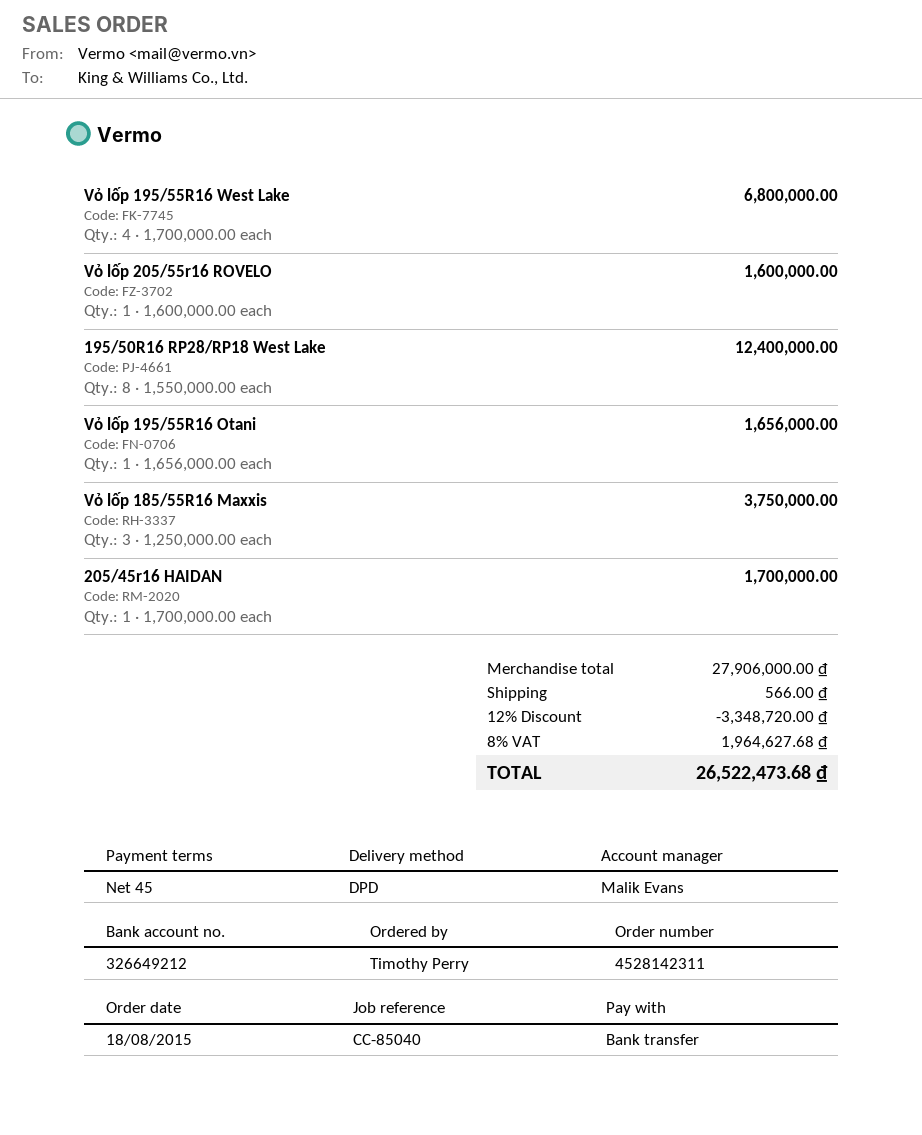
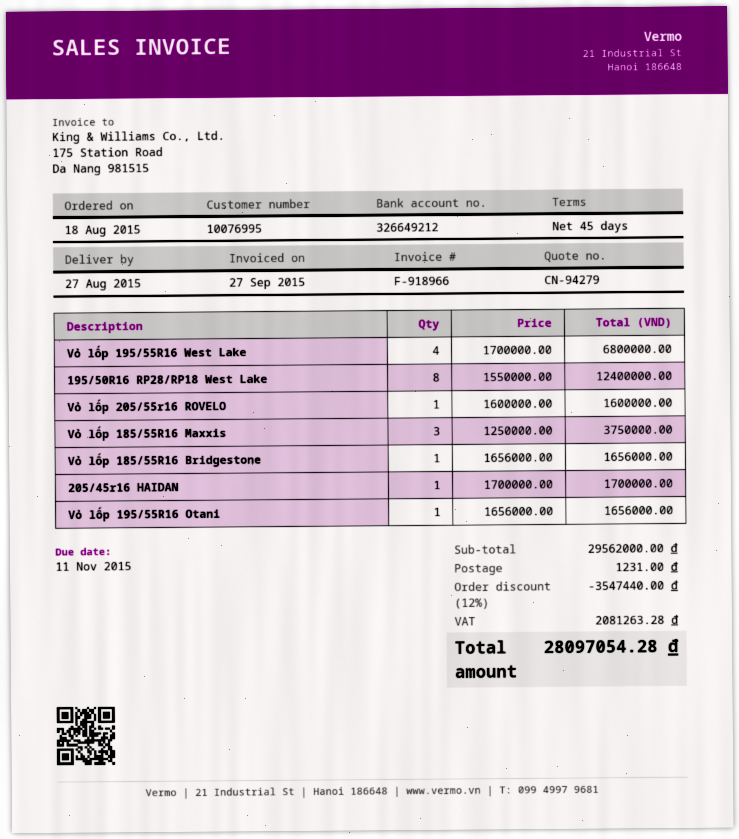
Vỏ lốp 185/55R16 Bridgestone: none -> 1 x 1656000.00 = 1656000.00
subtotal: 27906000.00 -> 29562000.00
discount: 12% = 3348720.00 -> 12% = 3547440.00
shipping: 566.00 -> 1231.00
tax: 1964627.68 -> 2081263.28
total: 26522473.68 -> 28097054.28

